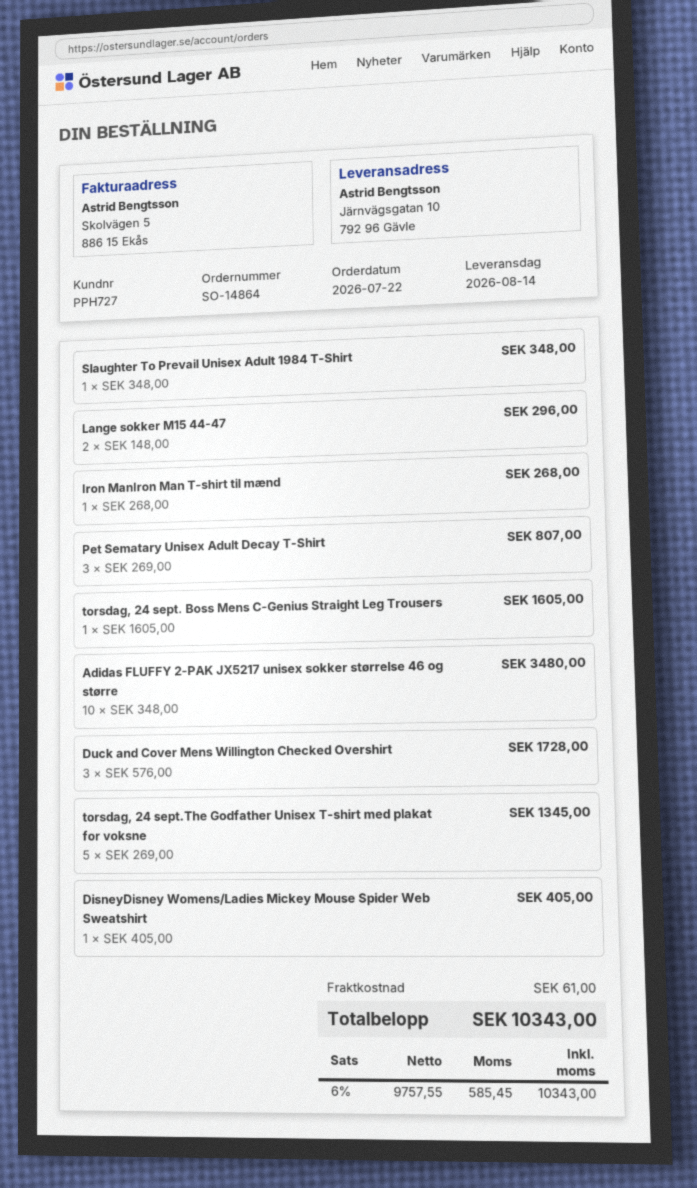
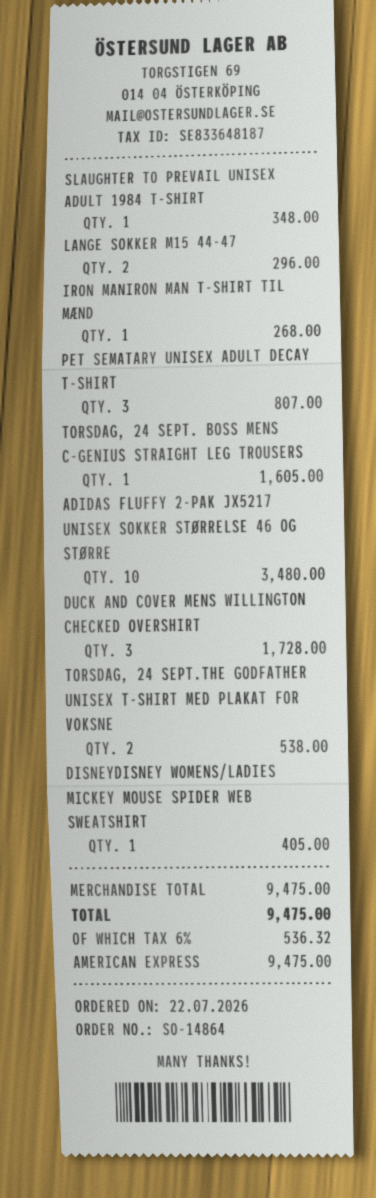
torsdag, 24 sept.The Godfather Unisex T-shirt med plakat for voksne: 5 for 1345.00 -> 2 for 538.00
shipping: 61.00 -> none
tax: 6% = 585.45 -> 6% = 536.32
total: 10343.00 -> 9475.00

